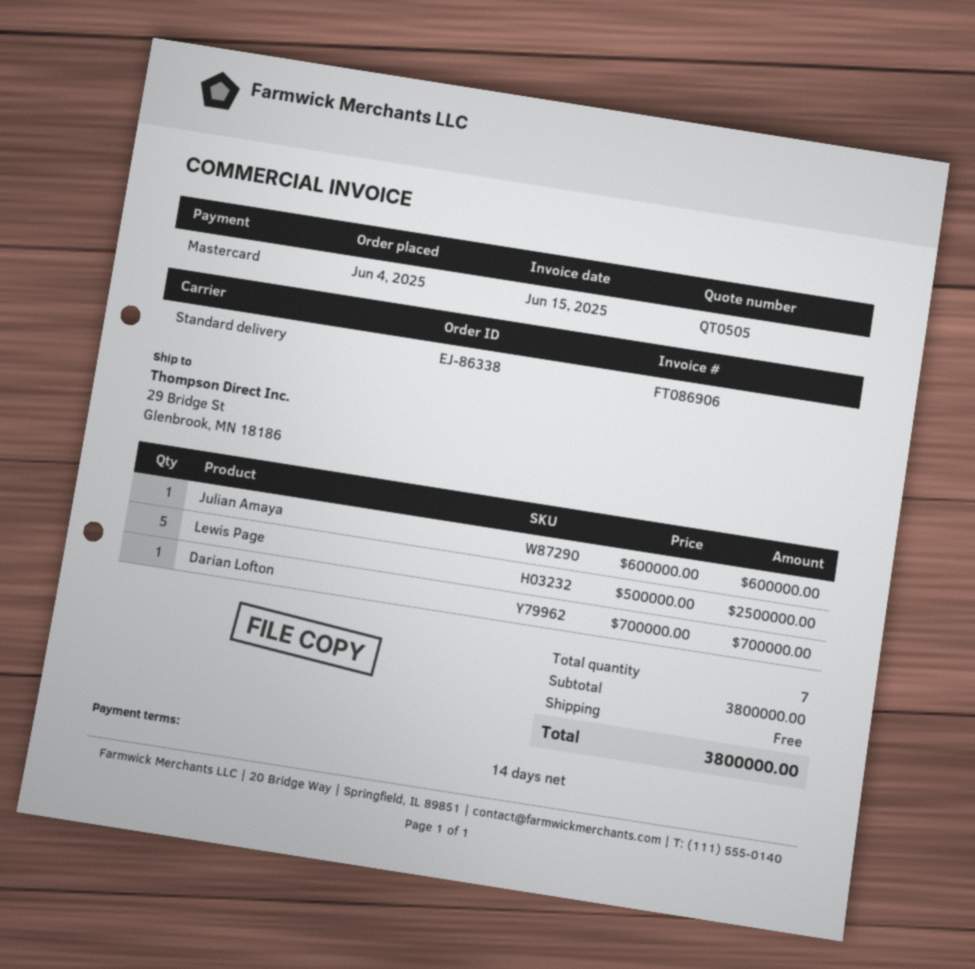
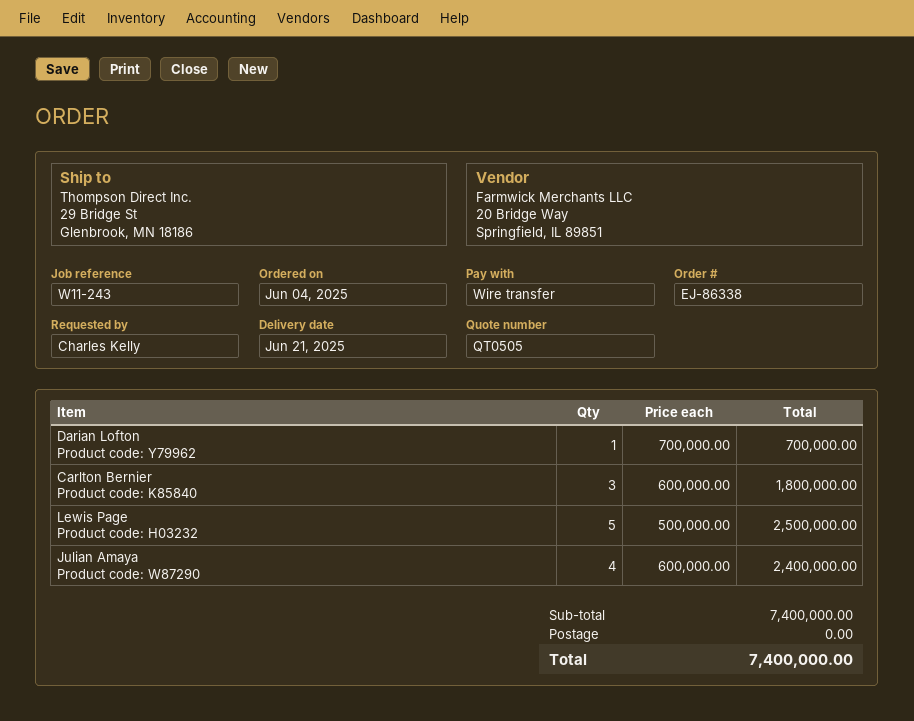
payment method: Mastercard -> bank transfer
Julian Amaya: 1 x 600000.00 = 600000.00 -> 4 x 600000.00 = 2400000.00
Carlton Bernier: none -> 3 x 600000.00 = 1800000.00
subtotal: 3800000.00 -> 7400000.00
total: 3800000.00 -> 7400000.00

